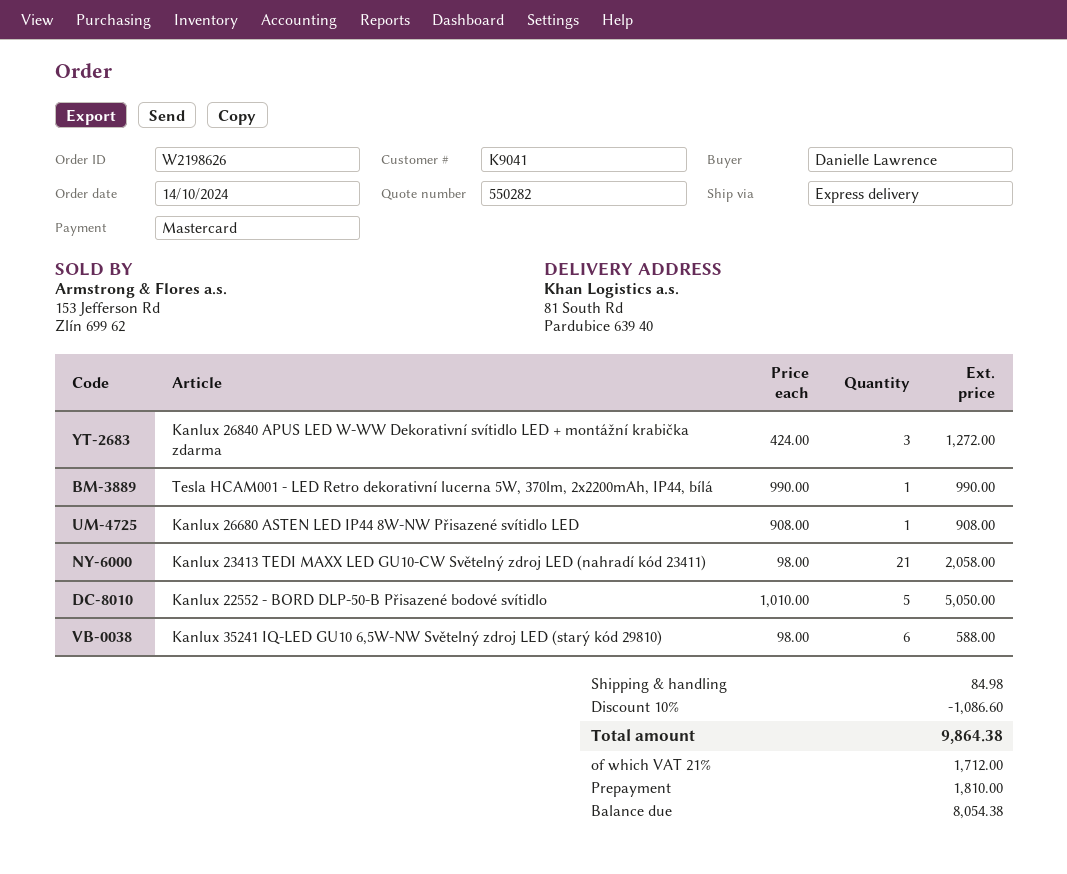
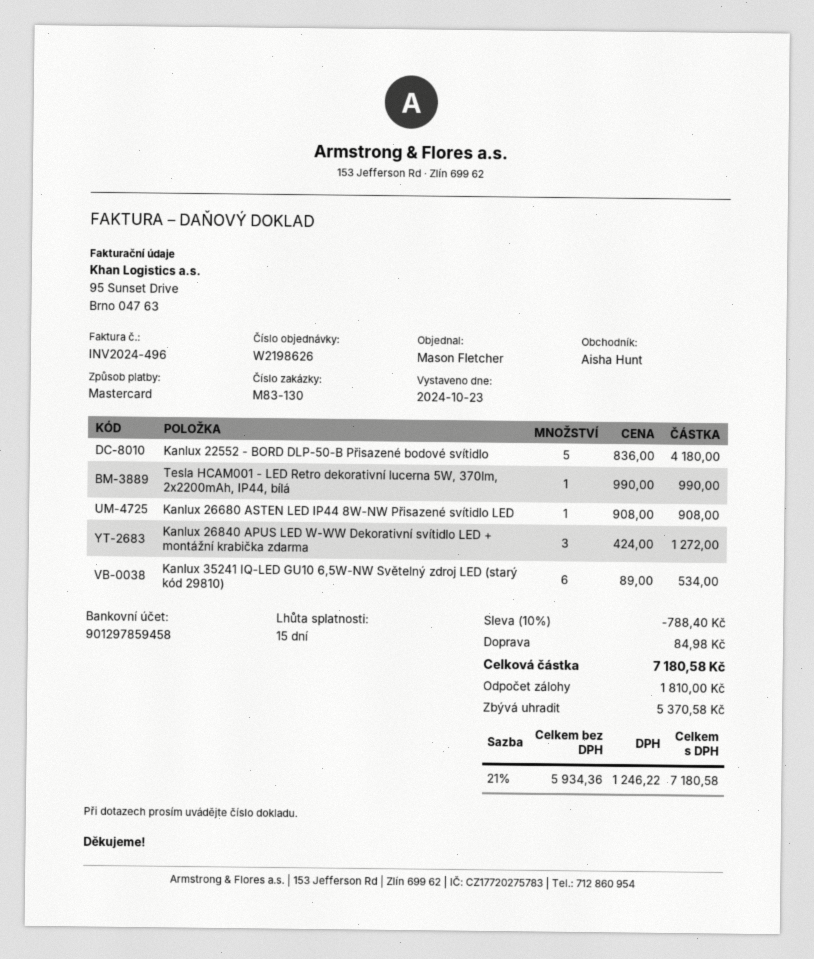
ordered by: Danielle Lawrence -> Mason Fletcher
Kanlux 23413 TEDI MAXX LED GU10-CW Světelný zdroj LED (nahradí kód 23411): 21 x 98.00 = 2058.00 -> none
Kanlux 22552 - BORD DLP-50-B Přisazené bodové svítidlo: 5 x 1010.00 = 5050.00 -> 5 x 836.00 = 4180.00
Kanlux 35241 IQ-LED GU10 6,5W-NW Světelný zdroj LED (starý kód 29810): 6 x 98.00 = 588.00 -> 6 x 89.00 = 534.00
discount: 10% = 1086.60 -> 10% = 788.40
tax: 21% = 1712.00 -> 21% = 1246.22
total: 9864.38 -> 7180.58
balance: 8054.38 -> 5370.58

